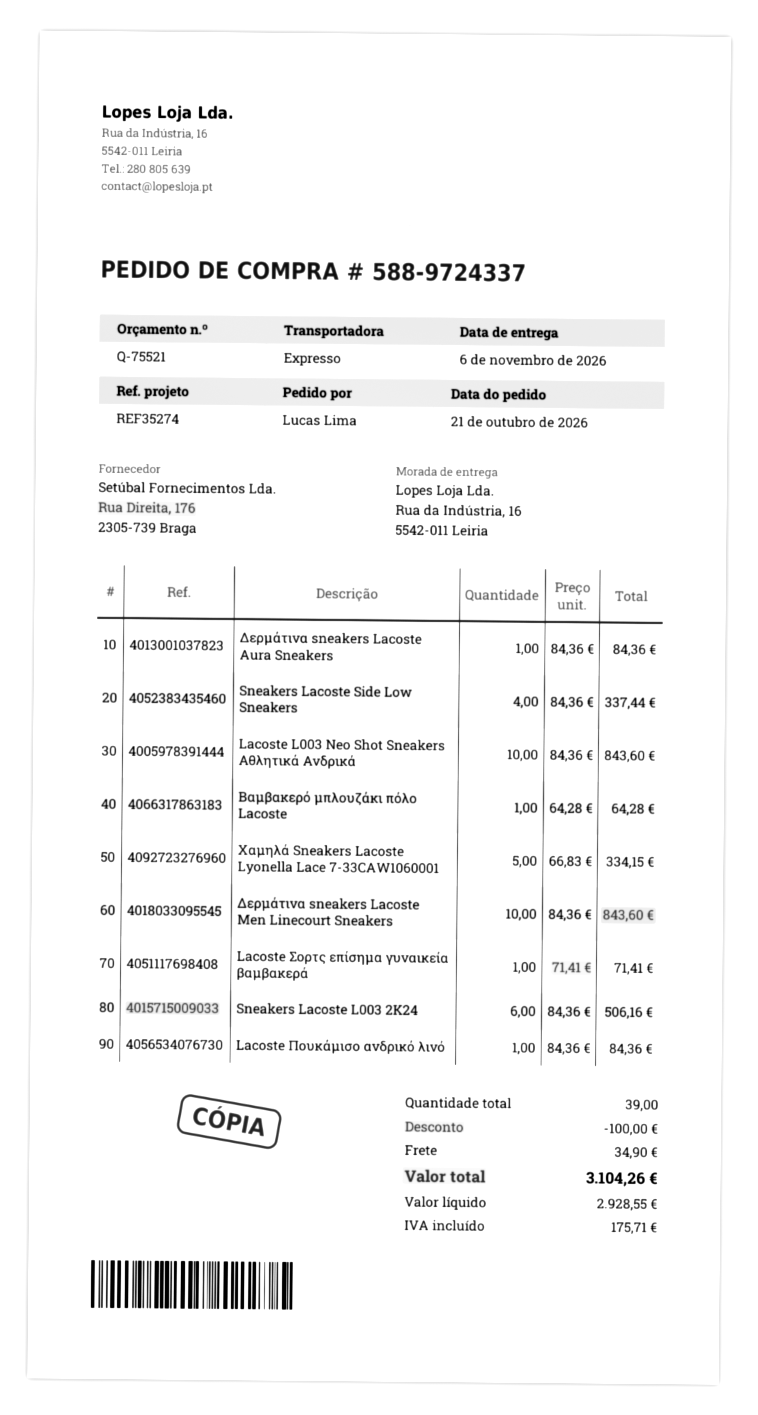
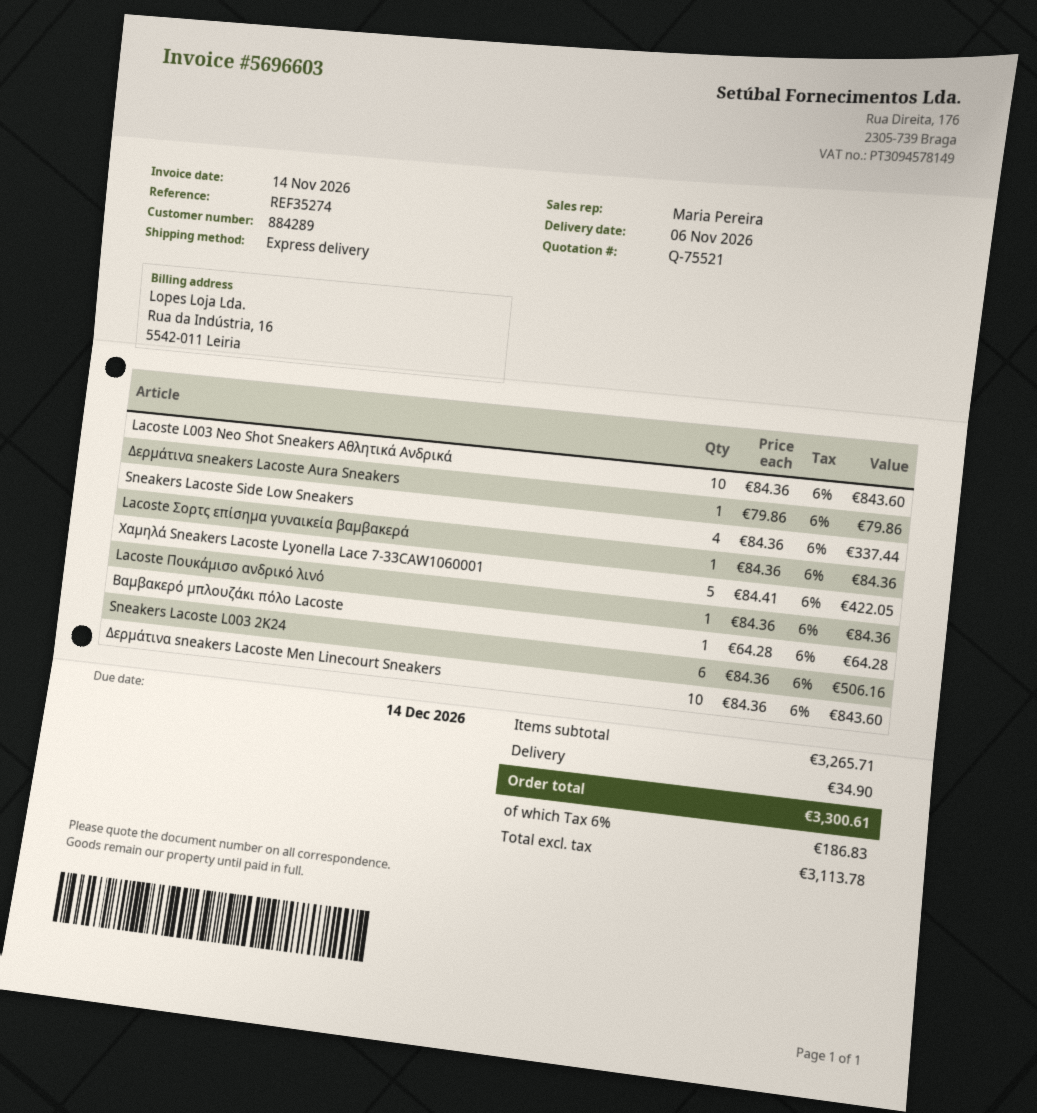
Δερμάτινα sneakers Lacoste Aura Sneakers: 1 x 84.36 = 84.36 -> 1 x 79.86 = 79.86
Xαμηλά Sneakers Lacoste Lyonella Lace 7-33CAW1060001: 5 x 66.83 = 334.15 -> 5 x 84.41 = 422.05
Lacoste Σορτς επίσημα γυναικεία βαμβακερά: 1 x 71.41 = 71.41 -> 1 x 84.36 = 84.36
discount: 100.00 -> none
net: 2928.55 -> 3113.78
tax: 175.71 -> 186.83
total: 3104.26 -> 3300.61

